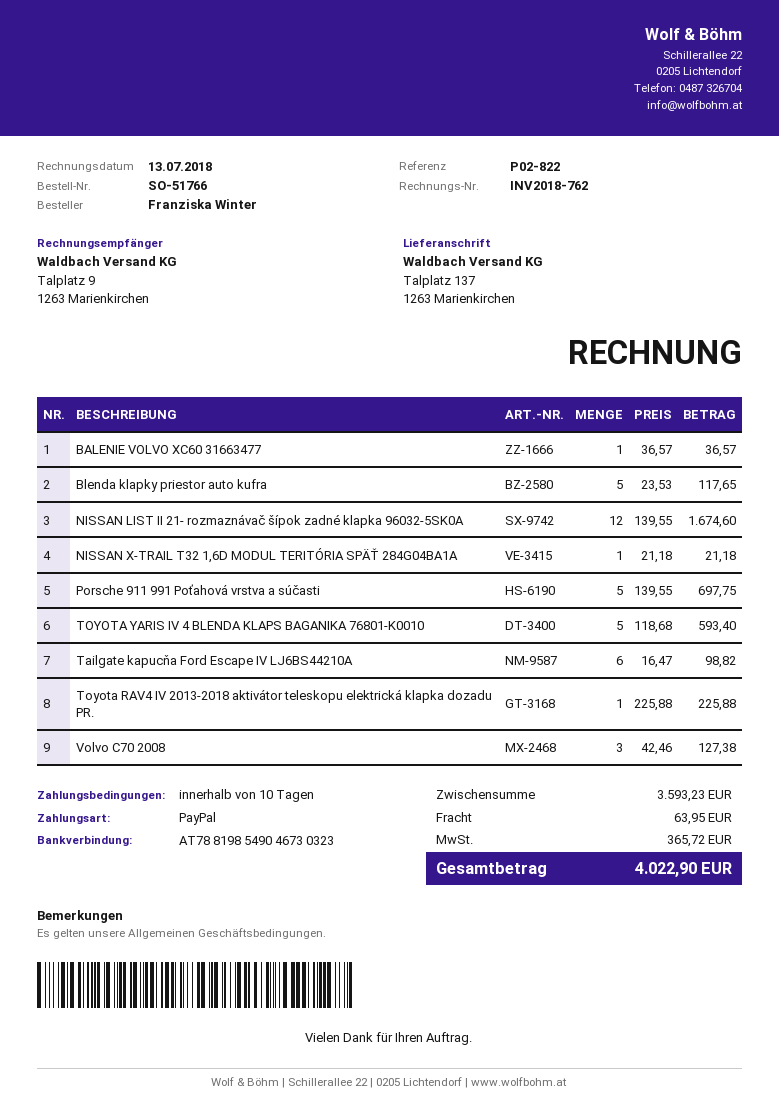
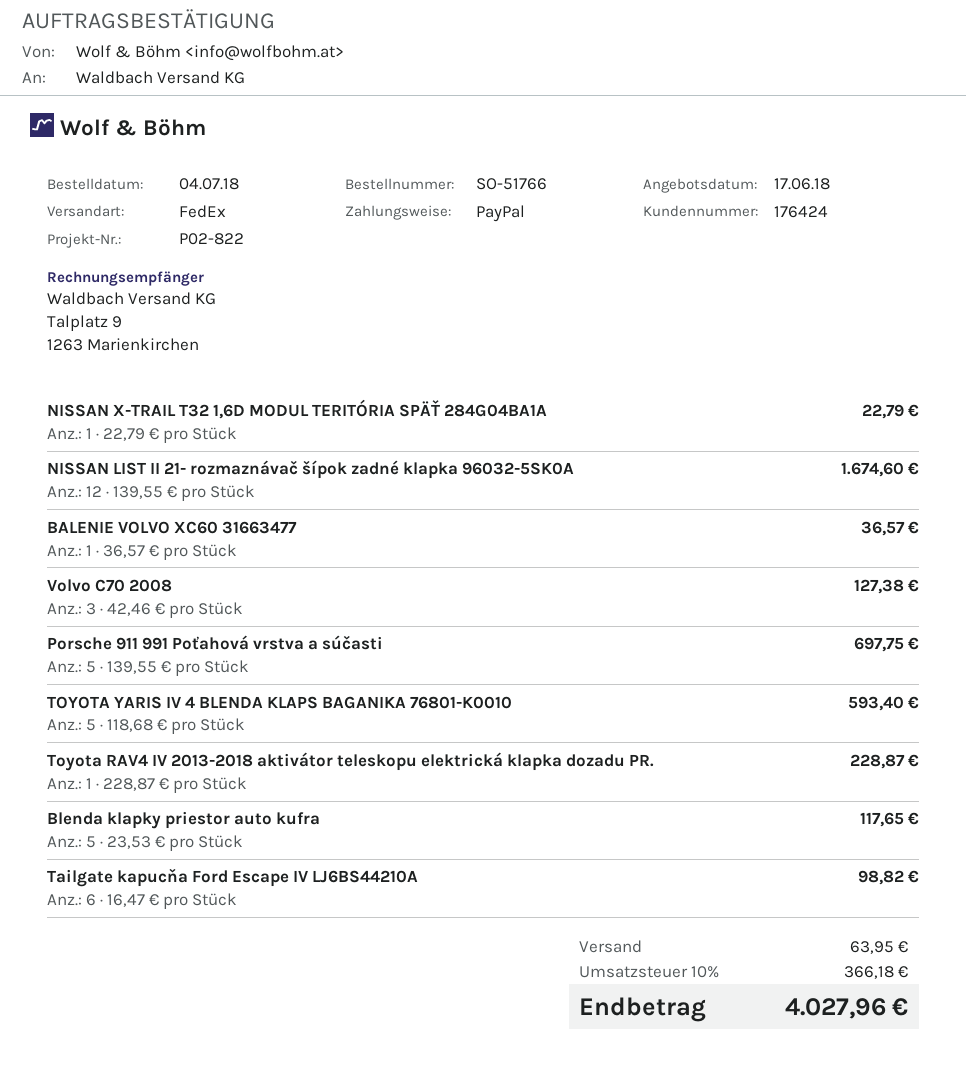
NISSAN X-TRAIL T32 1,6D MODUL TERITÓRIA SPÄŤ 284G04BA1A: 1 x 21.18 = 21.18 -> 1 x 22.79 = 22.79
Toyota RAV4 IV 2013-2018 aktivátor teleskopu elektrická klapka dozadu PR.: 1 x 225.88 = 225.88 -> 1 x 228.87 = 228.87
tax: 365.72 -> 366.18
total: 4022.90 -> 4027.96

